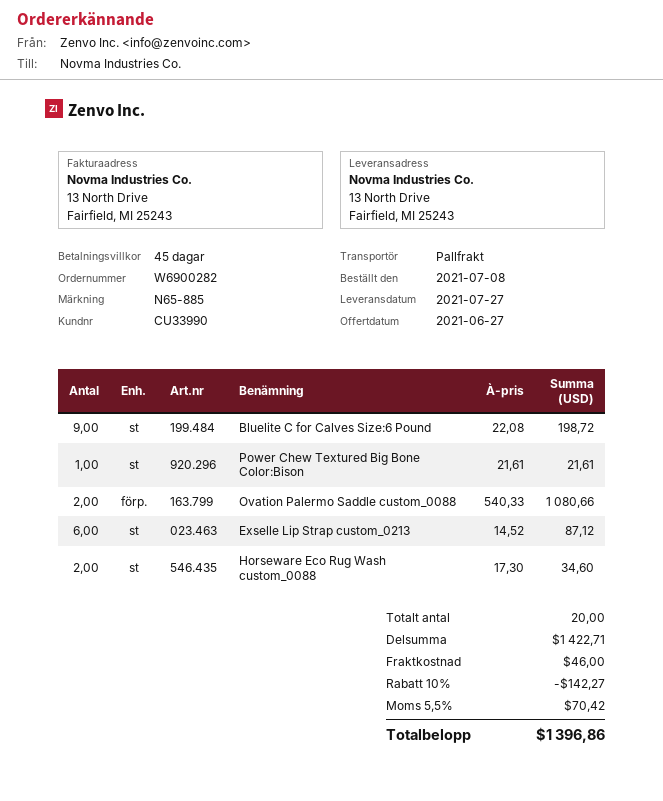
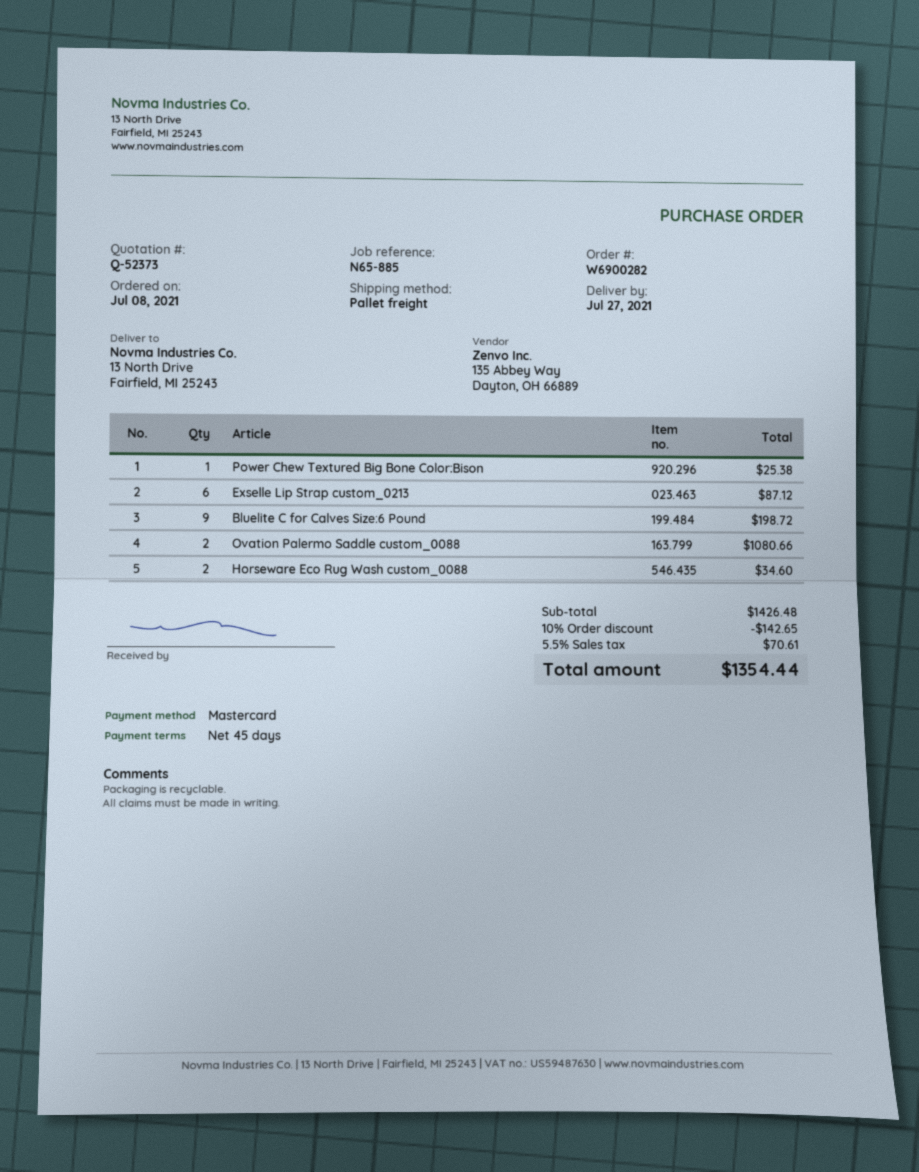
Power Chew Textured Big Bone Color:Bison: 1 for 21.61 -> 1 for 25.38
subtotal: 1422.71 -> 1426.48
discount: 10% = 142.27 -> 10% = 142.65
shipping: 46.00 -> none
tax: 5.5% = 70.42 -> 5.5% = 70.61
total: 1396.86 -> 1354.44

